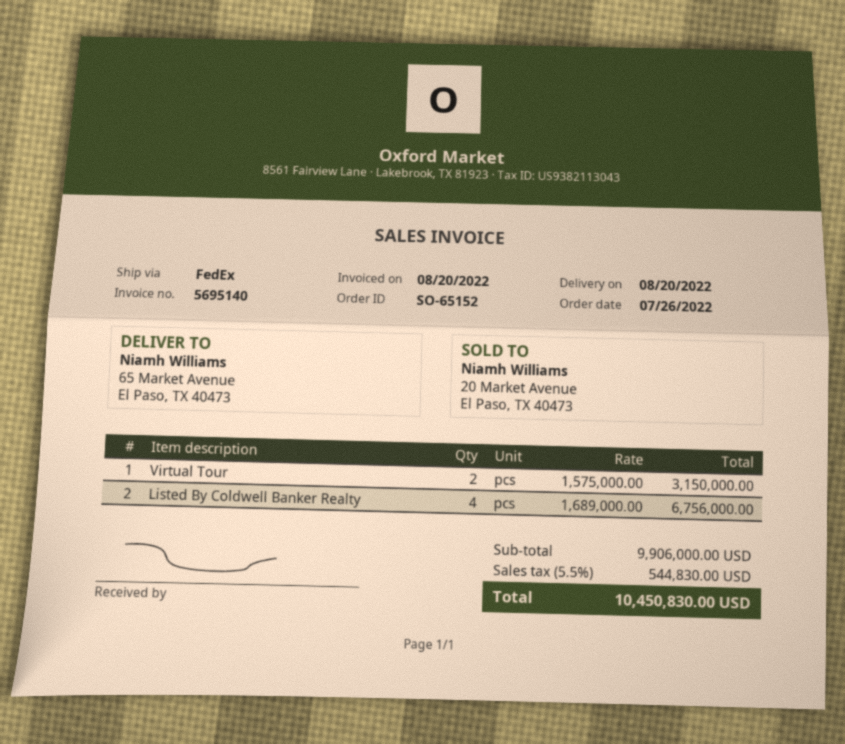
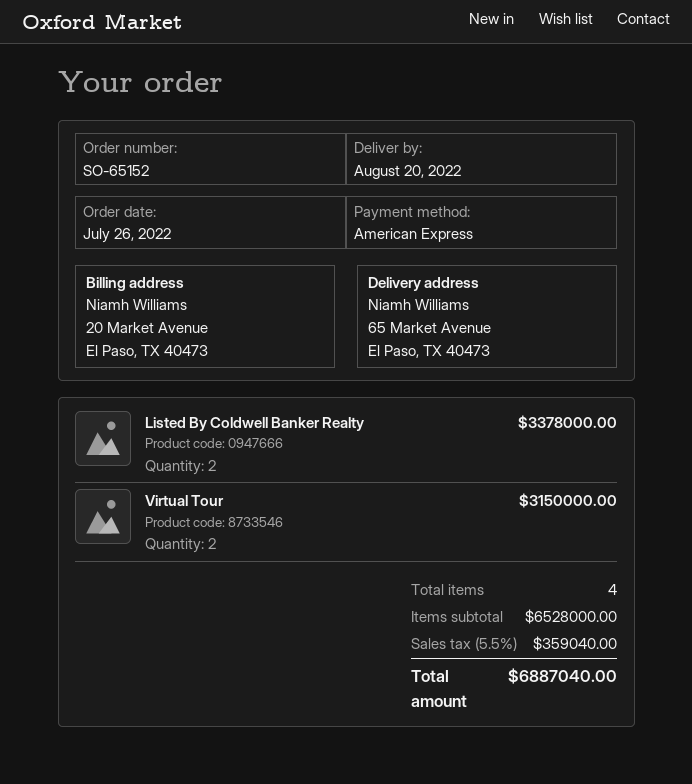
Listed By Coldwell Banker Realty: 4 for 6756000.00 -> 2 for 3378000.00
subtotal: 9906000.00 -> 6528000.00
tax: 5.5% = 544830.00 -> 5.5% = 359040.00
total: 10450830.00 -> 6887040.00

